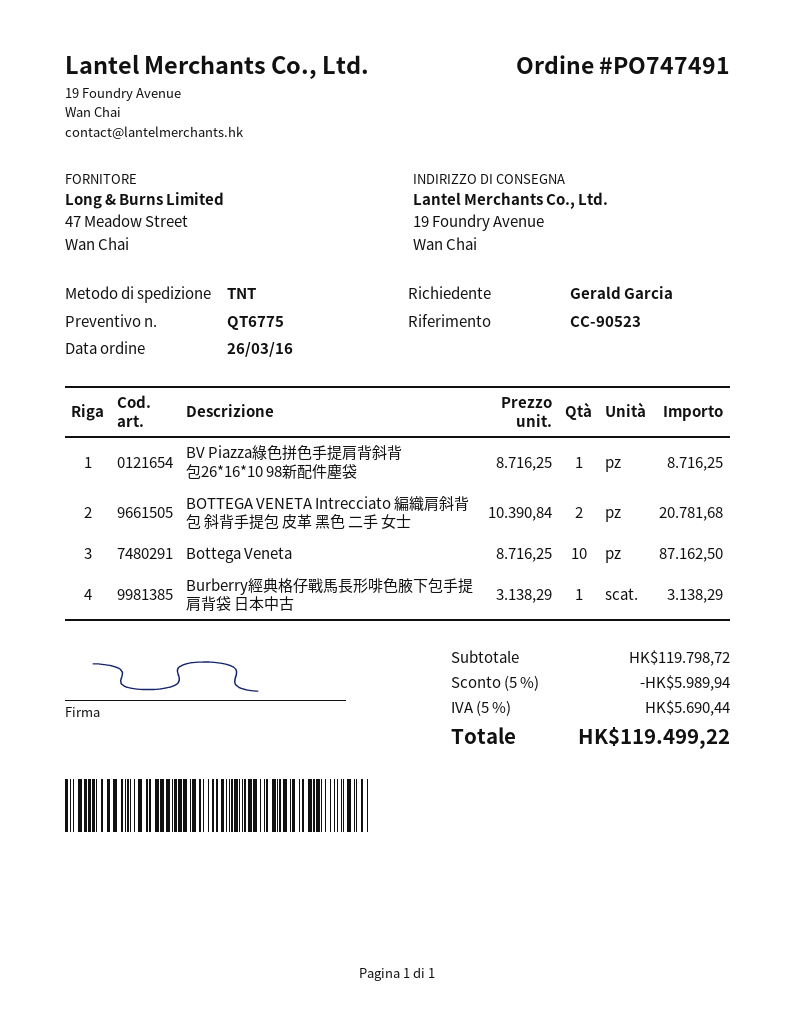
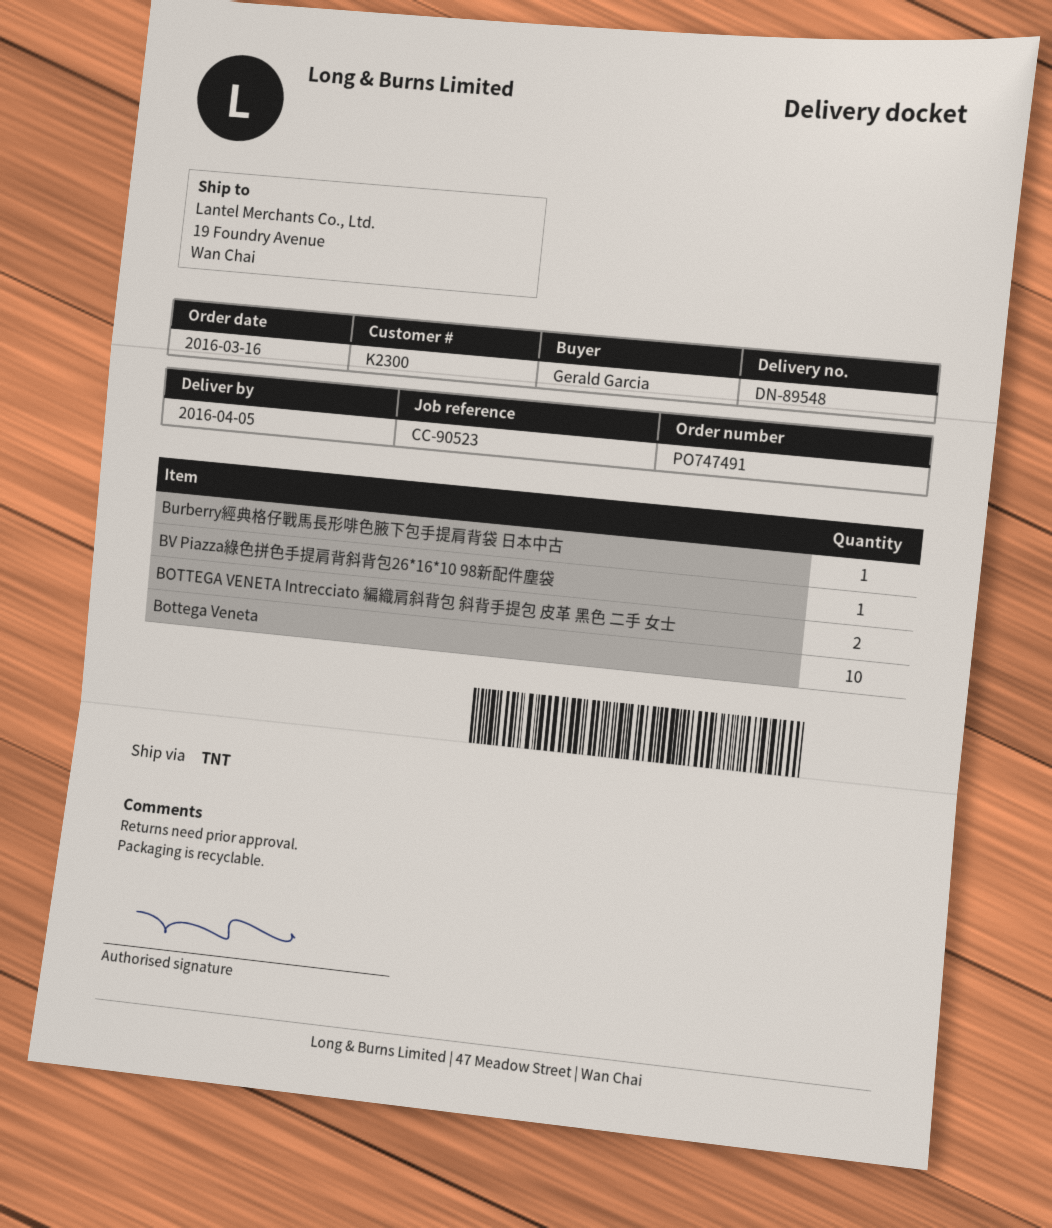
order date: 2016-03-26 -> 2016-03-16

